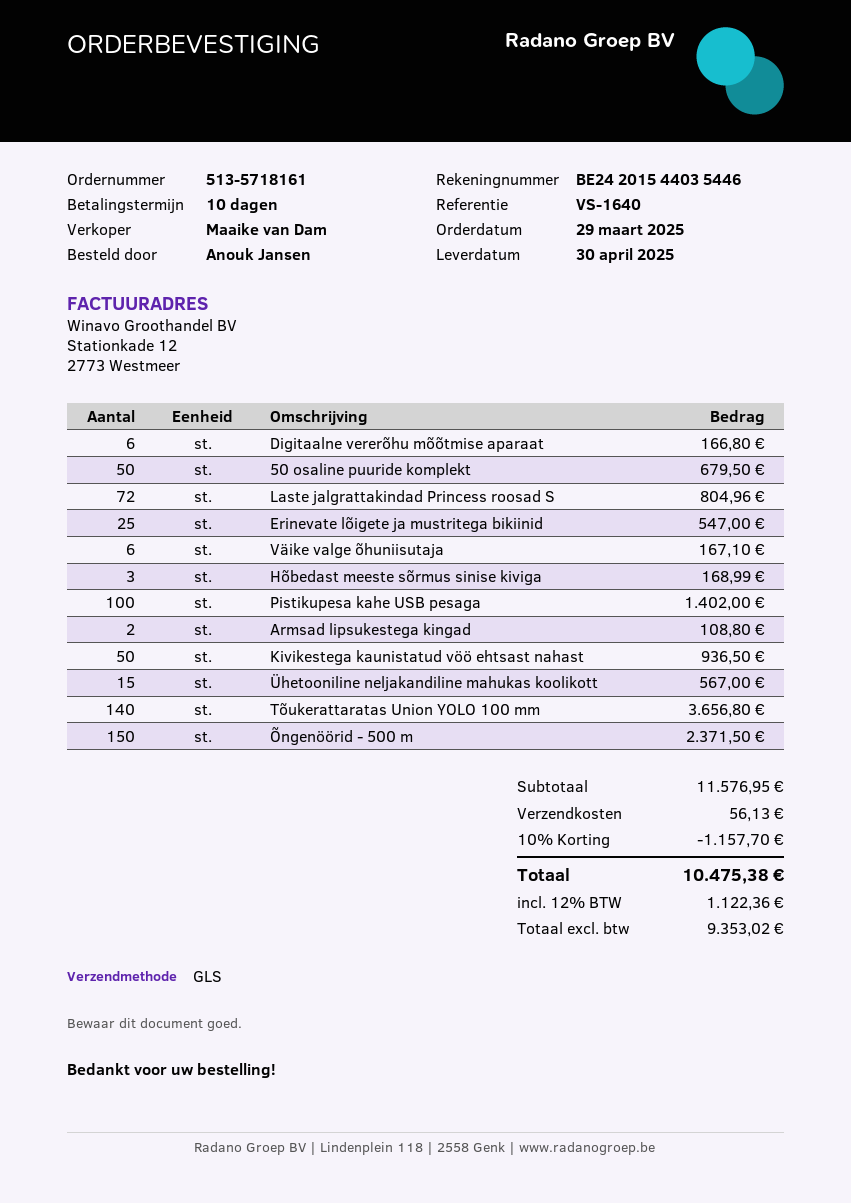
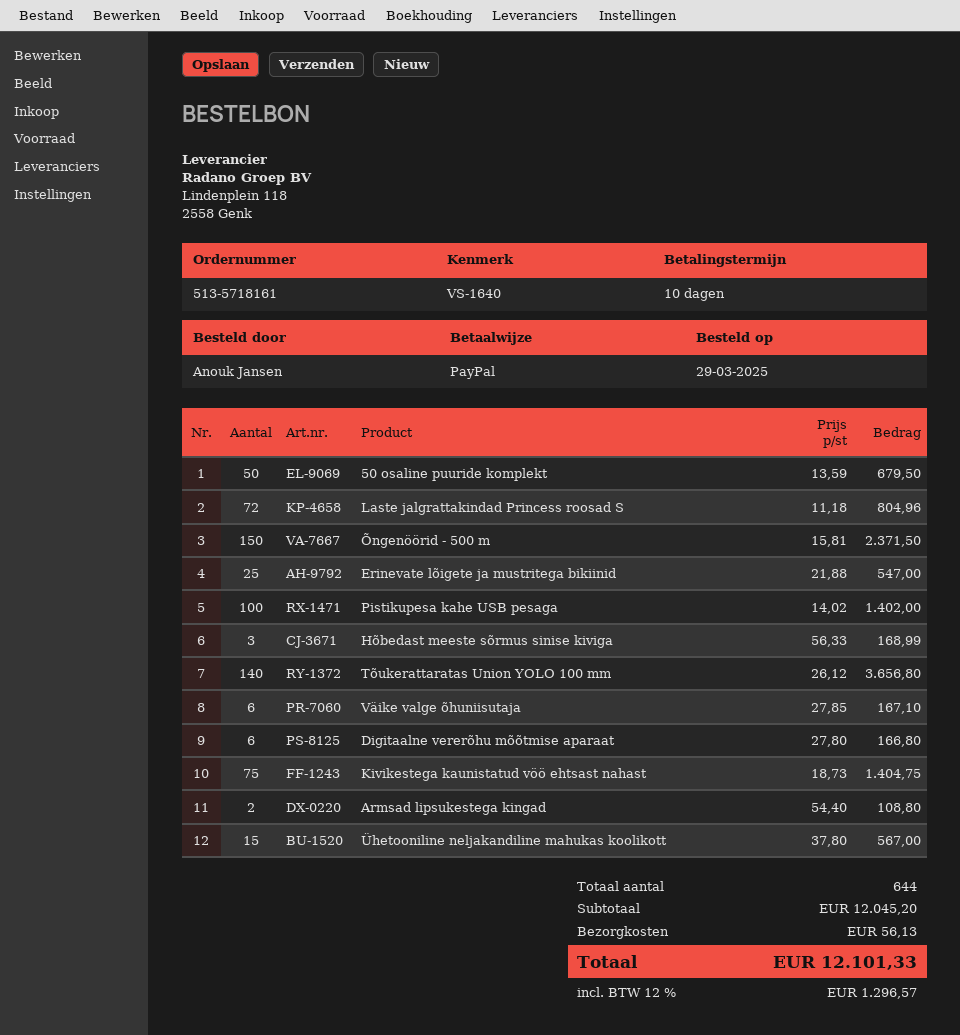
Kivikestega kaunistatud vöö ehtsast nahast: 50 for 936.50 -> 75 for 1404.75
subtotal: 11576.95 -> 12045.20
discount: 10% = 1157.70 -> none
tax: 12% = 1122.36 -> 12% = 1296.57
total: 10475.38 -> 12101.33

